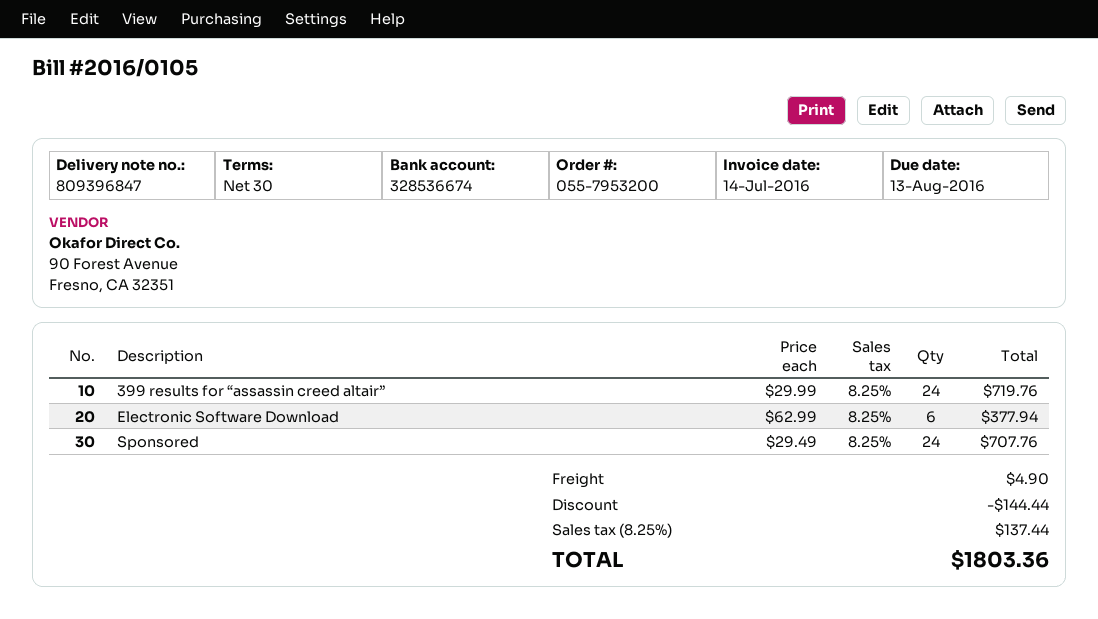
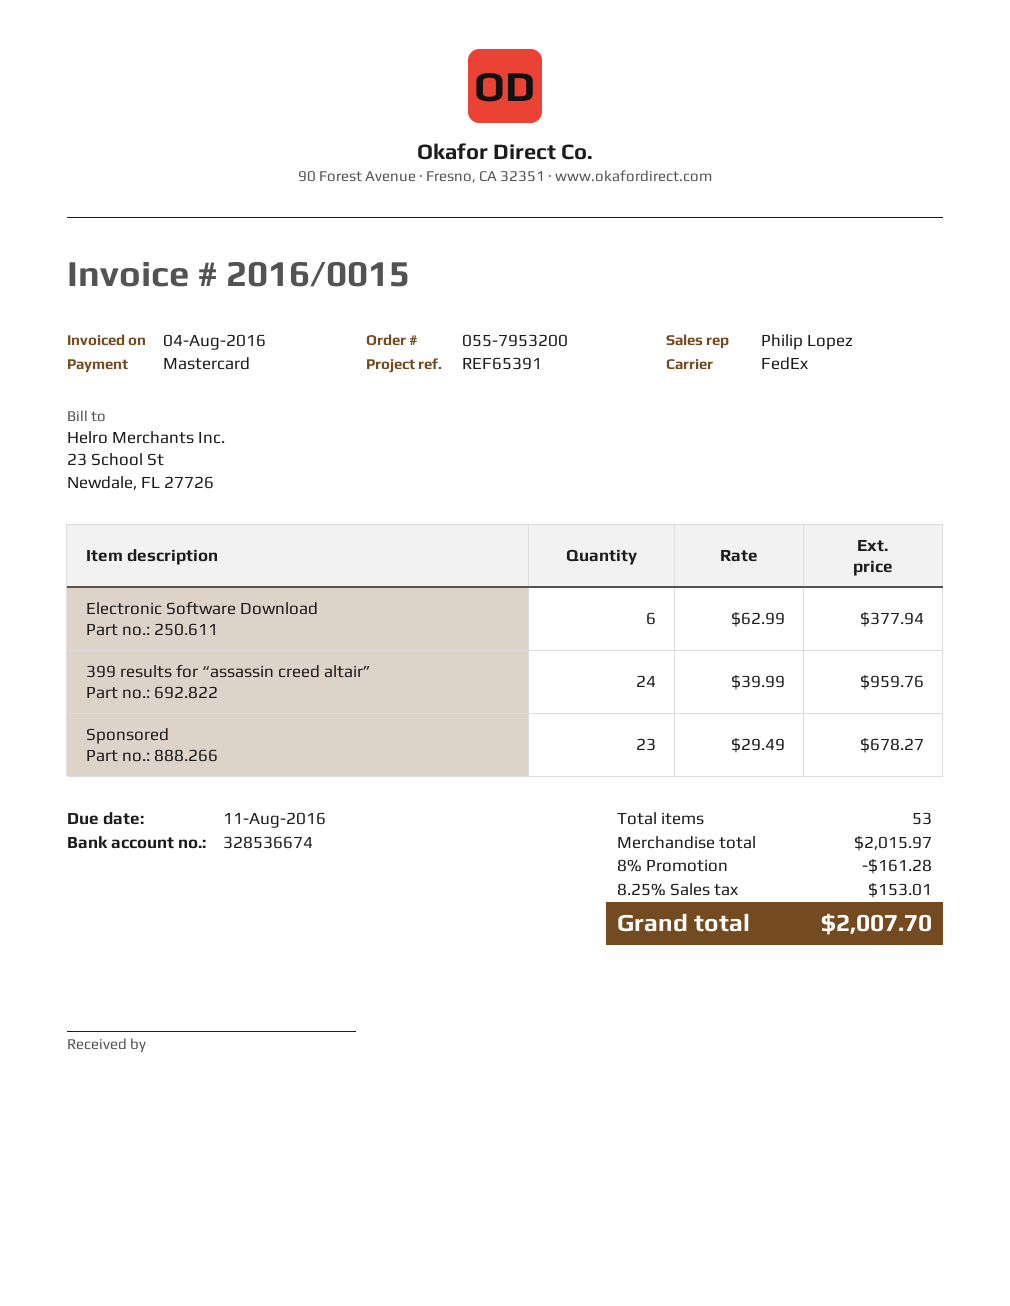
invoice number: 2016/0105 -> 2016/0015
invoice date: 2016-07-14 -> 2016-08-04
due date: 2016-08-13 -> 2016-08-11
399 results for “assassin creed altair”: 24 x 29.99 = 719.76 -> 24 x 39.99 = 959.76
Sponsored: 24 x 29.49 = 707.76 -> 23 x 29.49 = 678.27
discount: 144.44 -> 161.28
shipping: 4.90 -> none
tax: 8.25% = 137.44 -> 8.25% = 153.01
total: 1803.36 -> 2007.70

